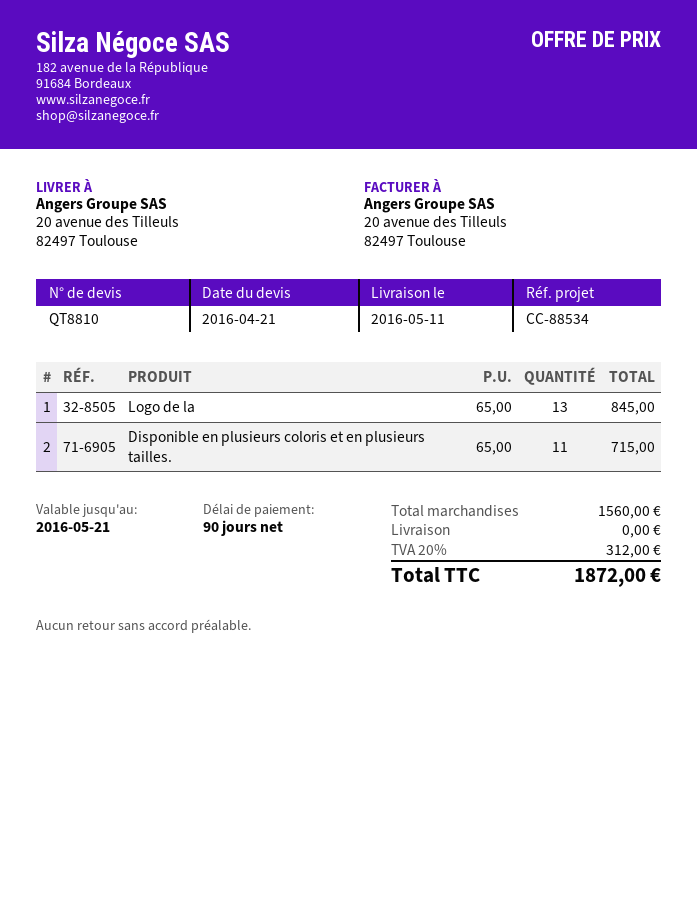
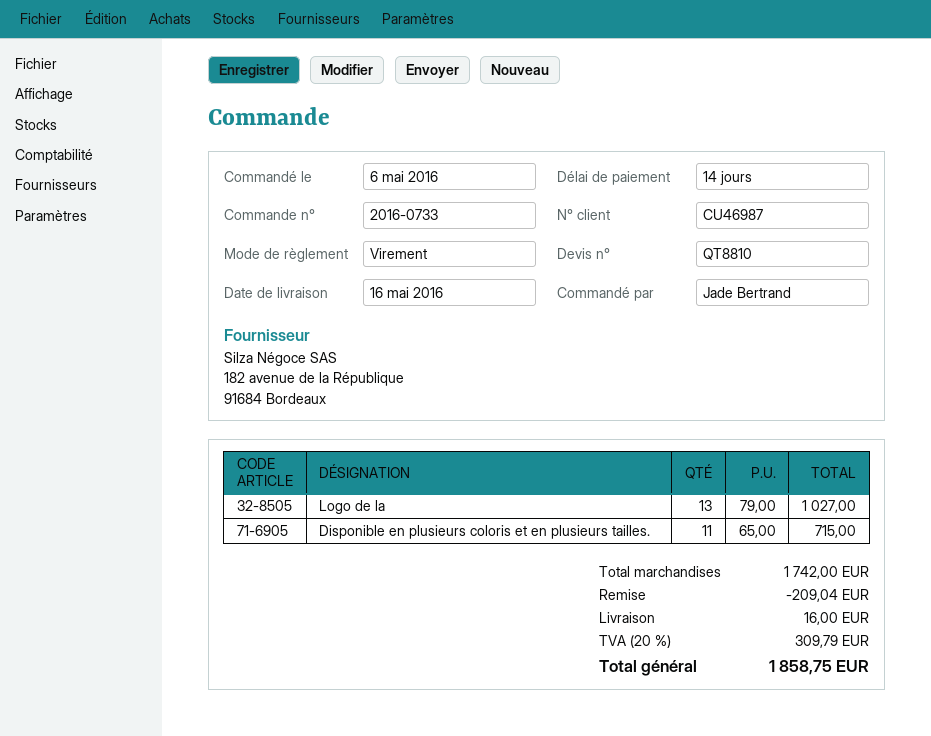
delivery date: 2016-05-11 -> 2016-05-16
payment terms: 90 days -> 14 days
Logo de la: 13 x 65.00 = 845.00 -> 13 x 79.00 = 1027.00
subtotal: 1560.00 -> 1742.00
discount: none -> 209.04
shipping: 0.00 -> 16.00
tax: 20% = 312.00 -> 20% = 309.79
total: 1872.00 -> 1858.75

